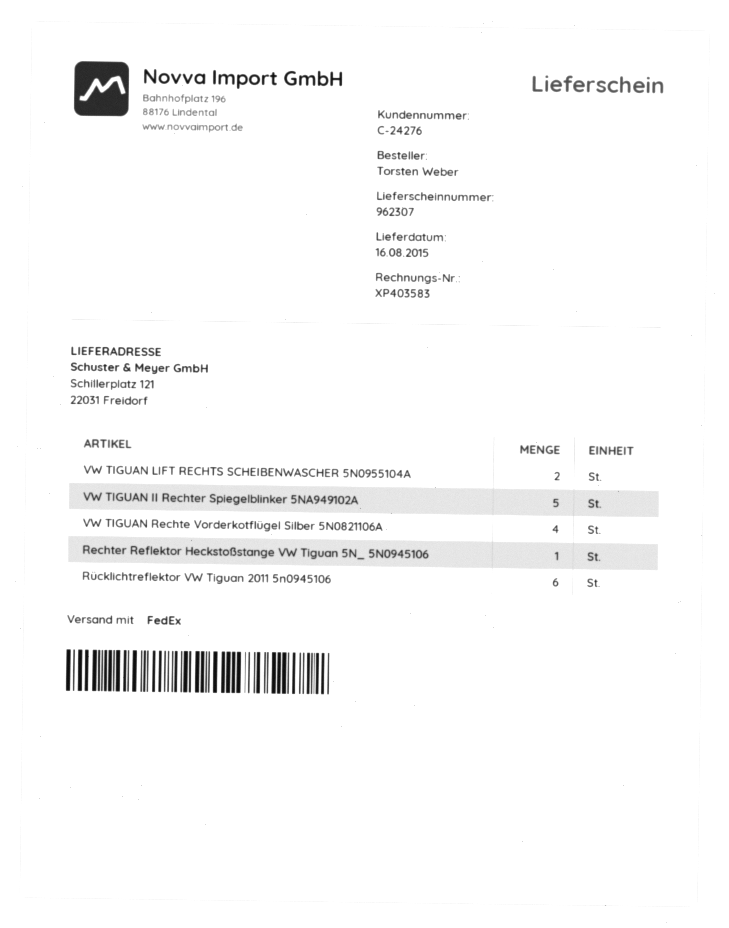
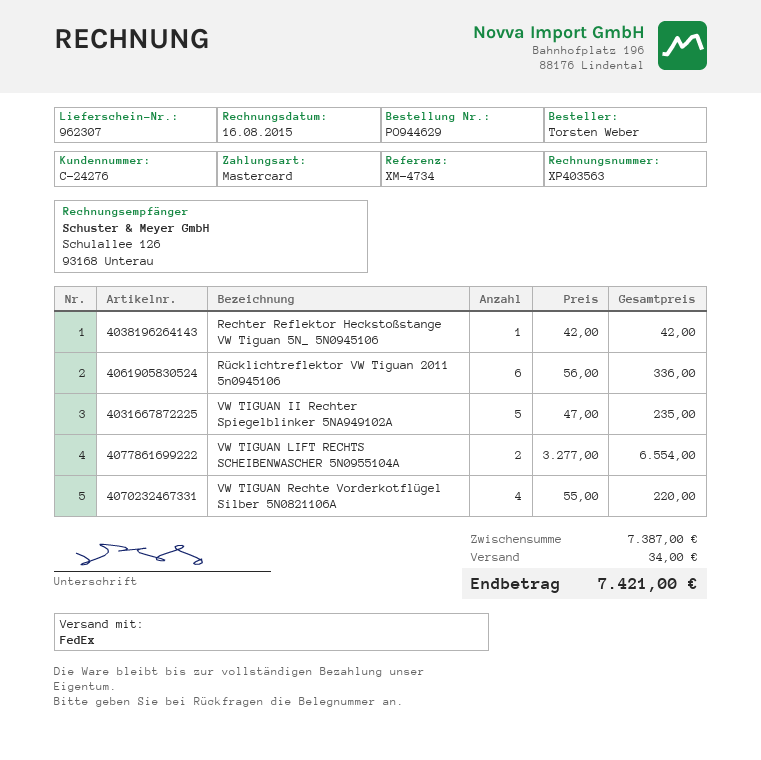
invoice number: XP403583 -> XP403563

